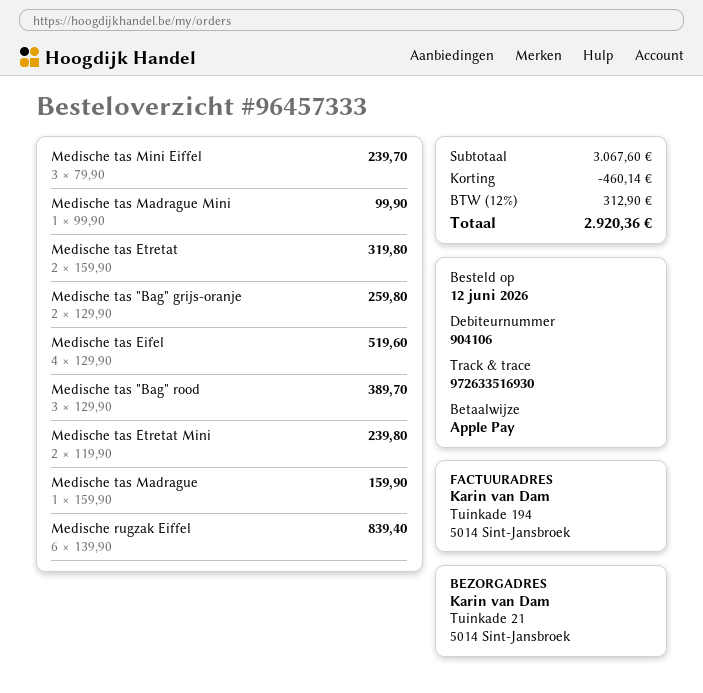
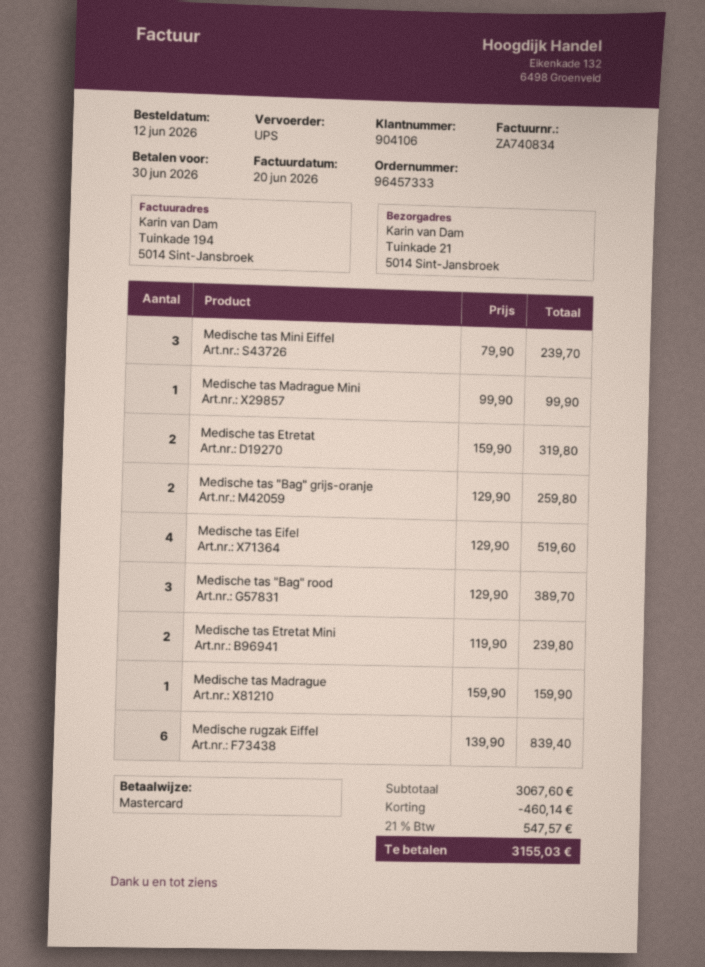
payment method: Apple Pay -> Mastercard
tax: 12% = 312.90 -> 21% = 547.57
total: 2920.36 -> 3155.03

